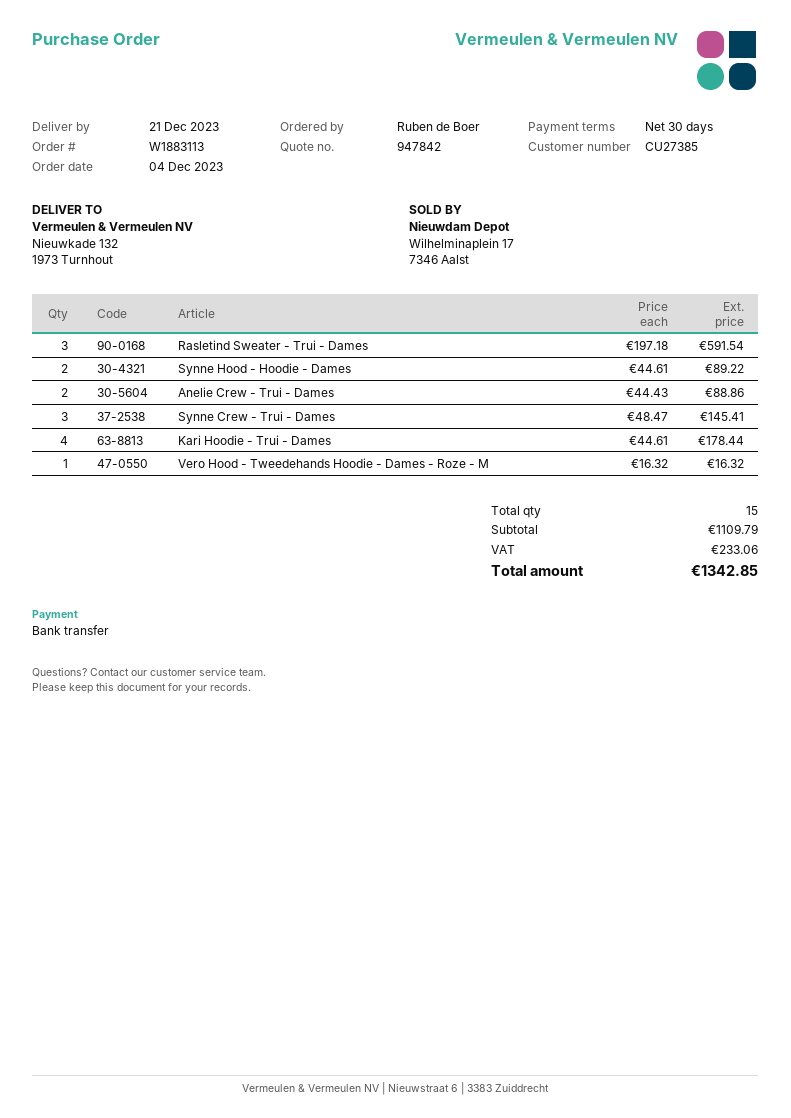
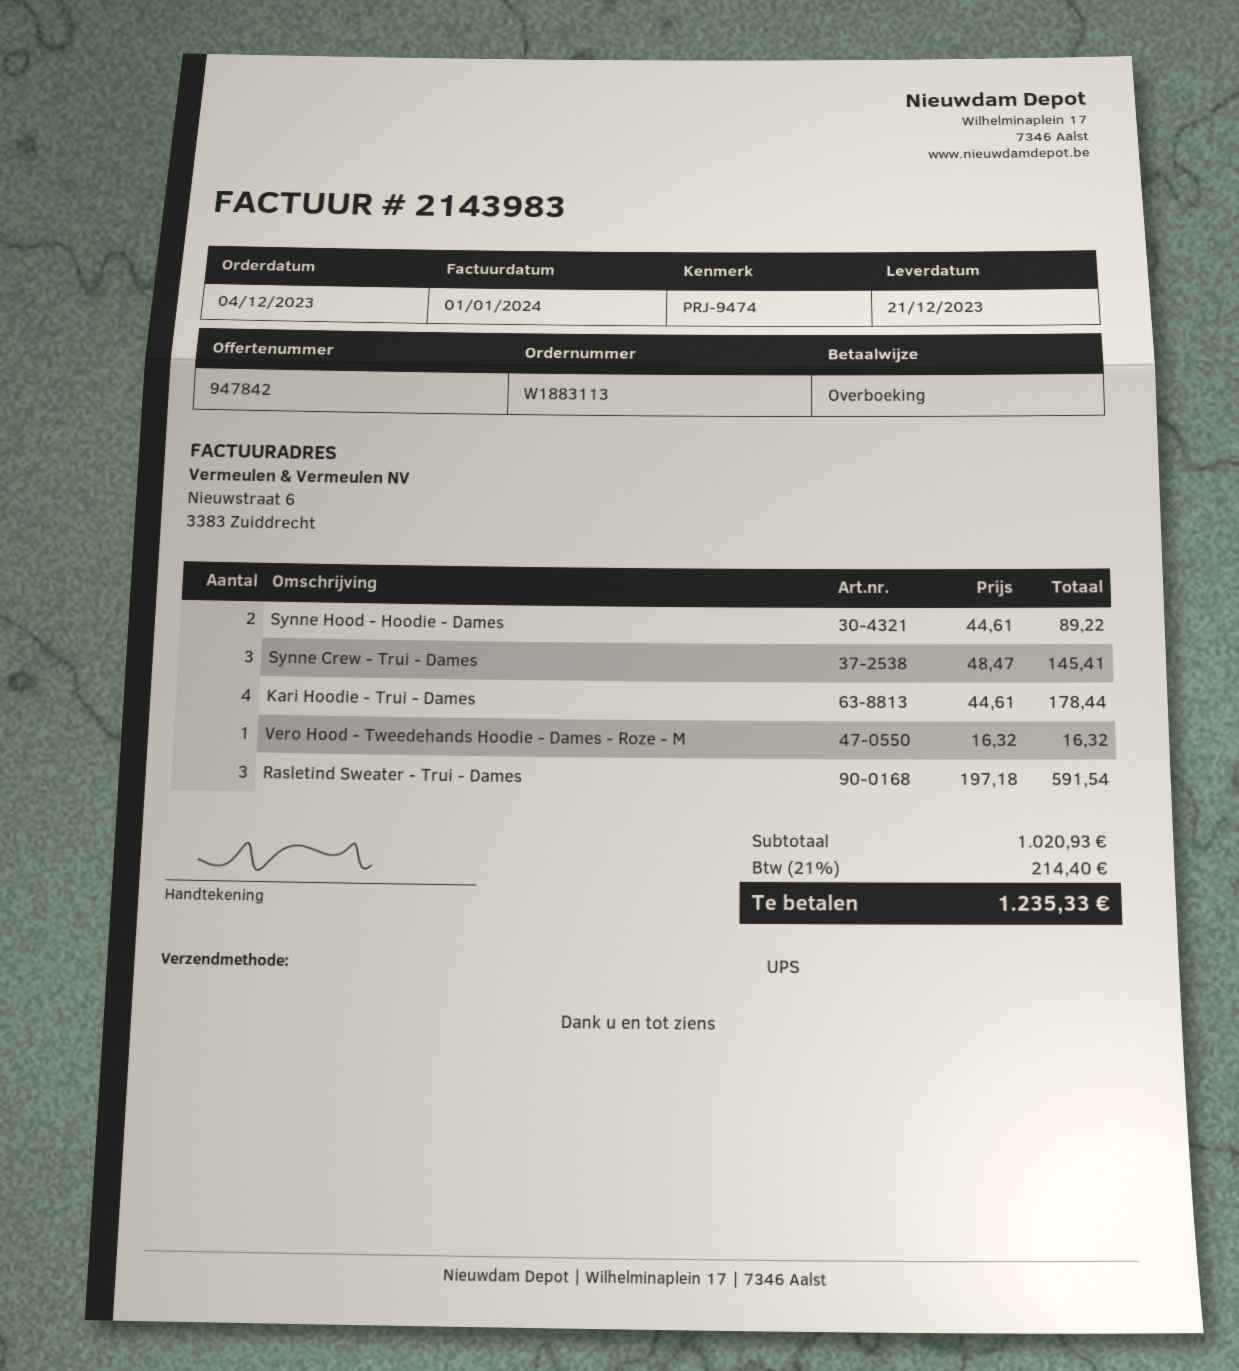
Anelie Crew - Trui - Dames: 2 x 44.43 = 88.86 -> none
subtotal: 1109.79 -> 1020.93
tax: 233.06 -> 214.40
total: 1342.85 -> 1235.33

